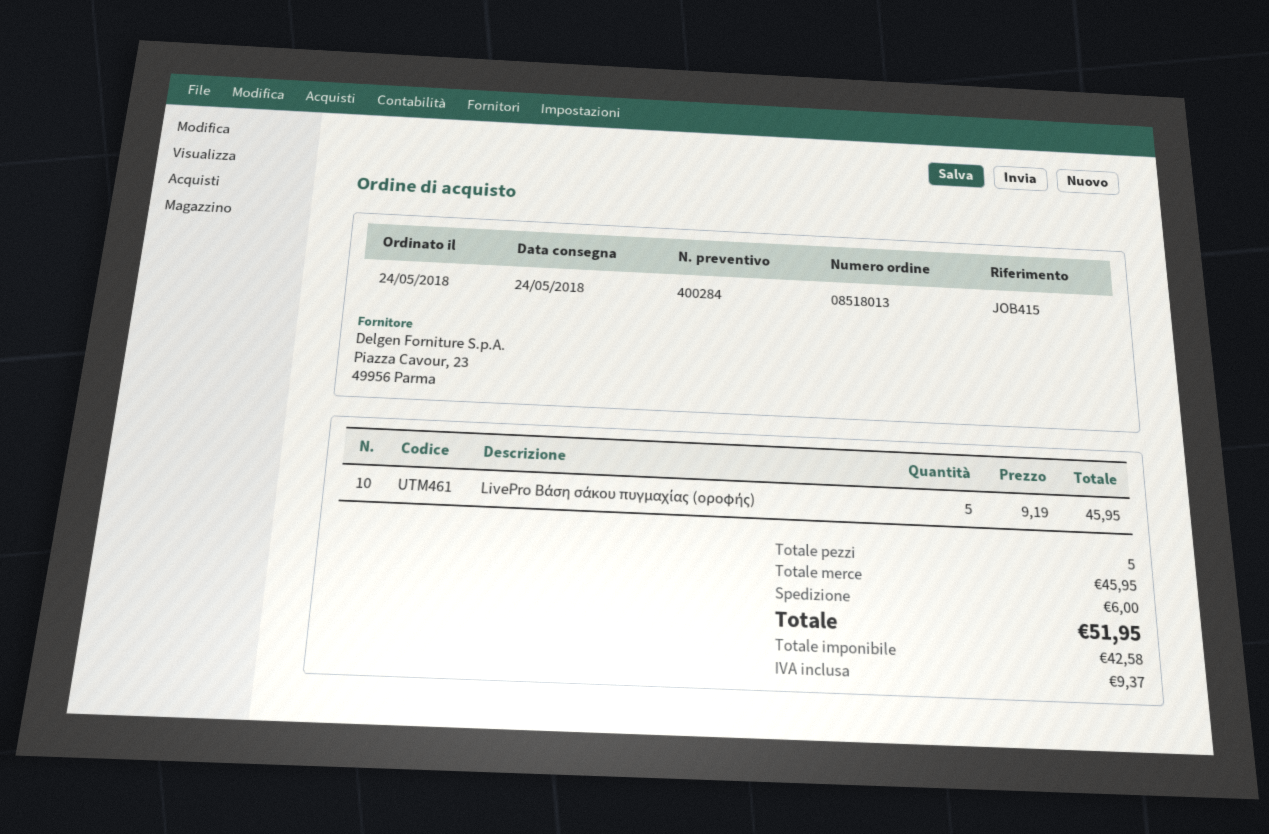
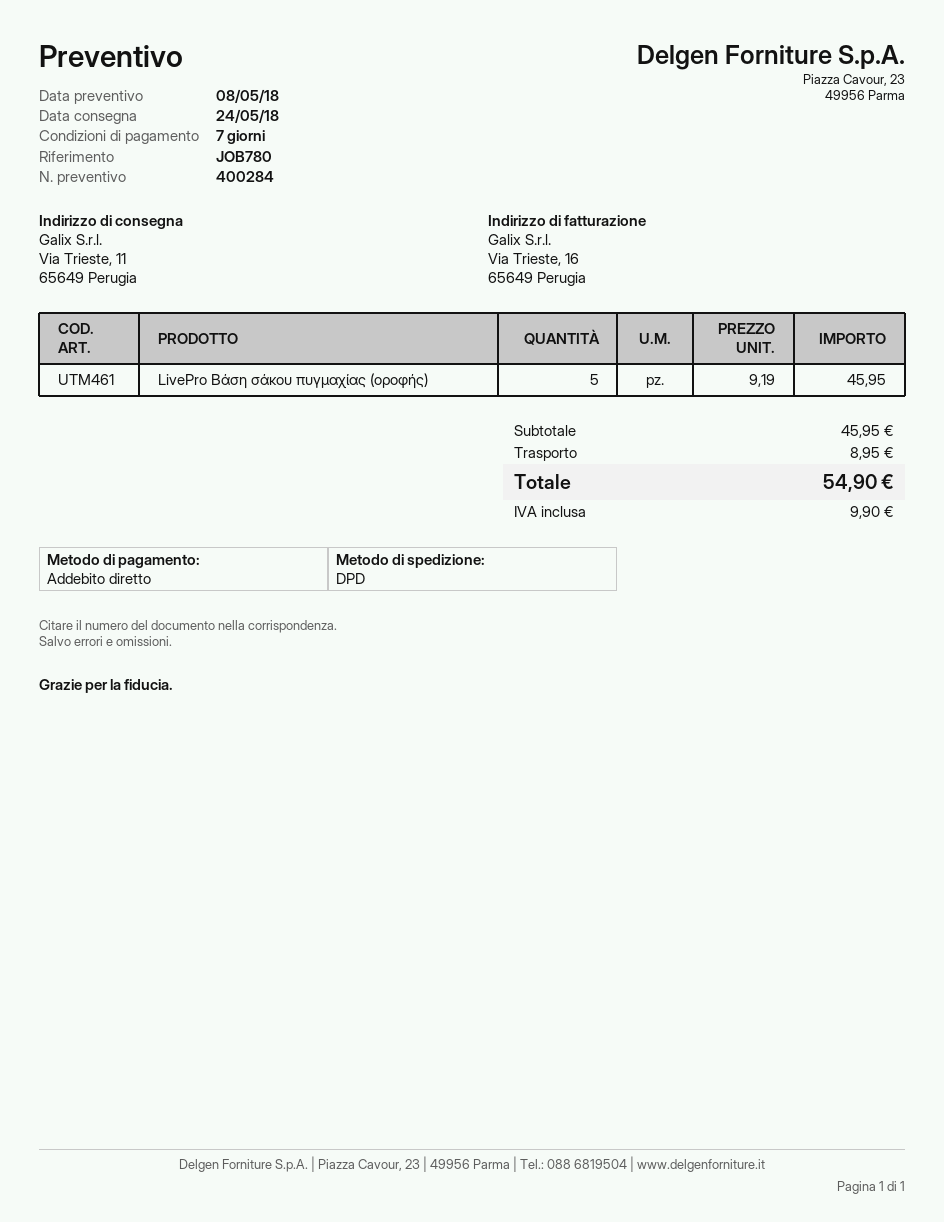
reference: JOB415 -> JOB780
shipping: 6.00 -> 8.95
tax: 9.37 -> 9.90
total: 51.95 -> 54.90

